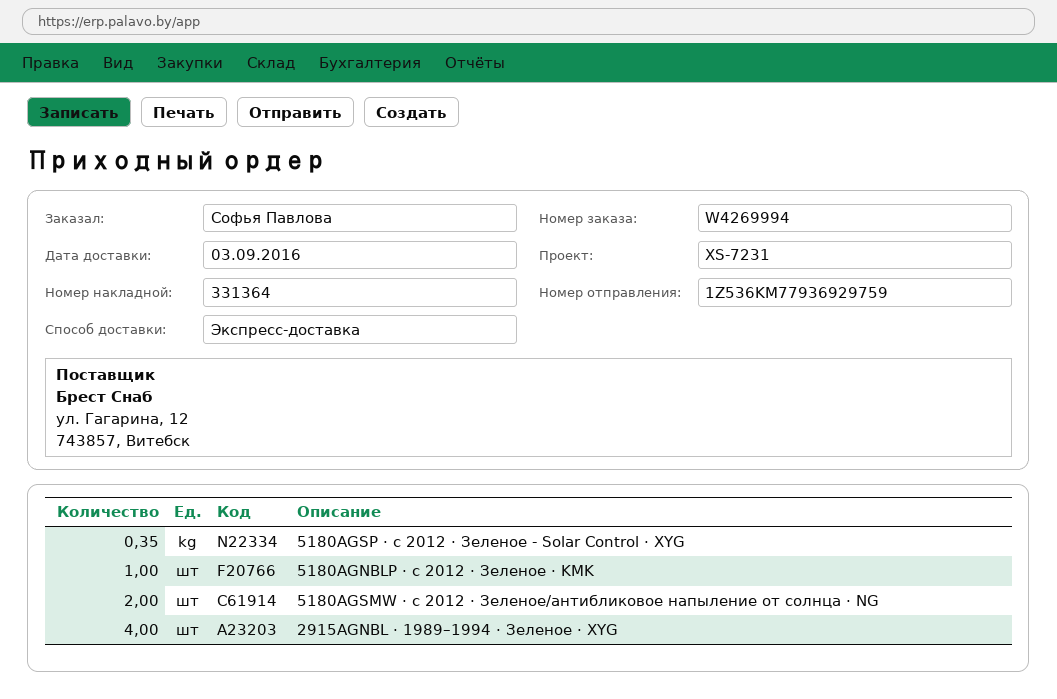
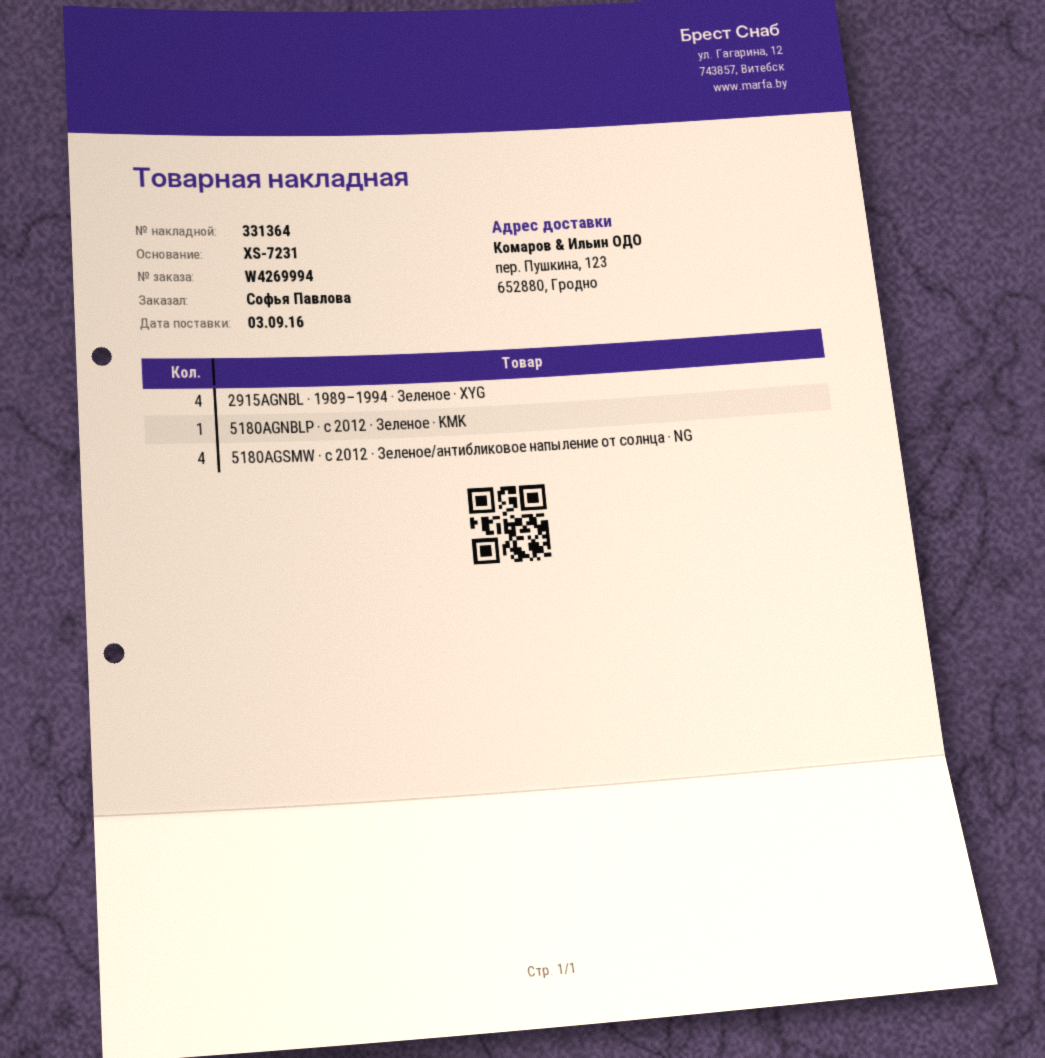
5180AGSP · с 2012 · Зеленое - Solar Control · XYG: 0.35 -> none
5180AGSMW · с 2012 · Зеленое/антибликовое напыление от солнца · NG: 2 -> 4

